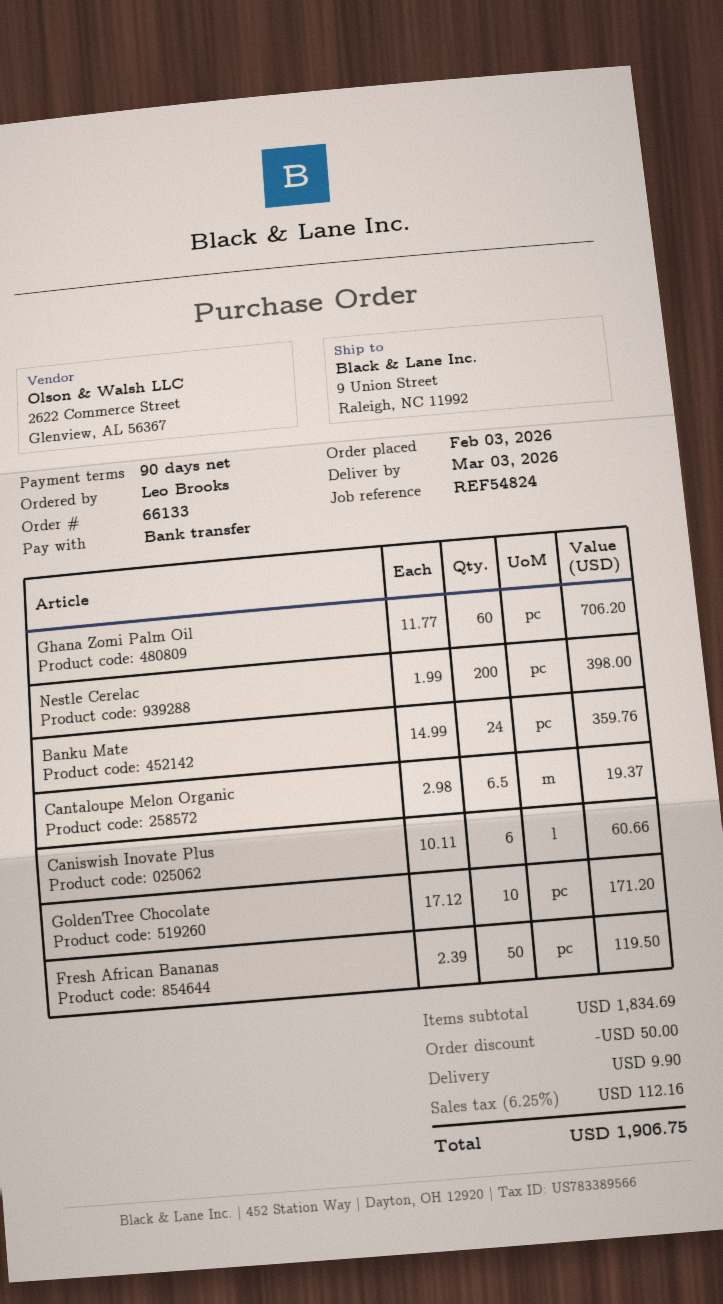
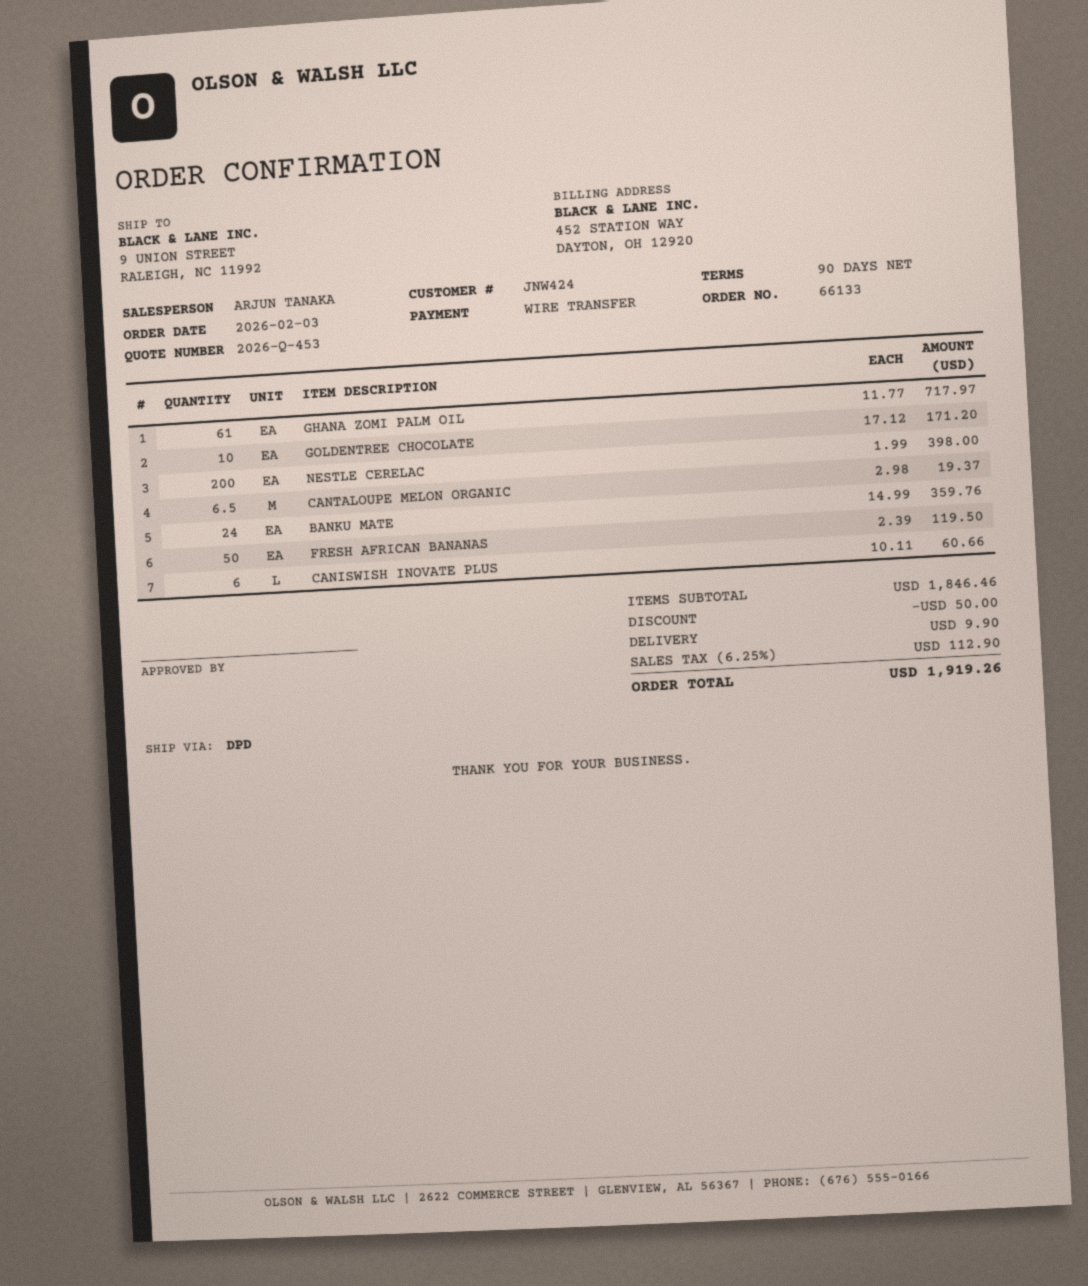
Ghana Zomi Palm Oil: 60 x 11.77 = 706.20 -> 61 x 11.77 = 717.97
subtotal: 1834.69 -> 1846.46
tax: 6.25% = 112.16 -> 6.25% = 112.90
total: 1906.75 -> 1919.26

